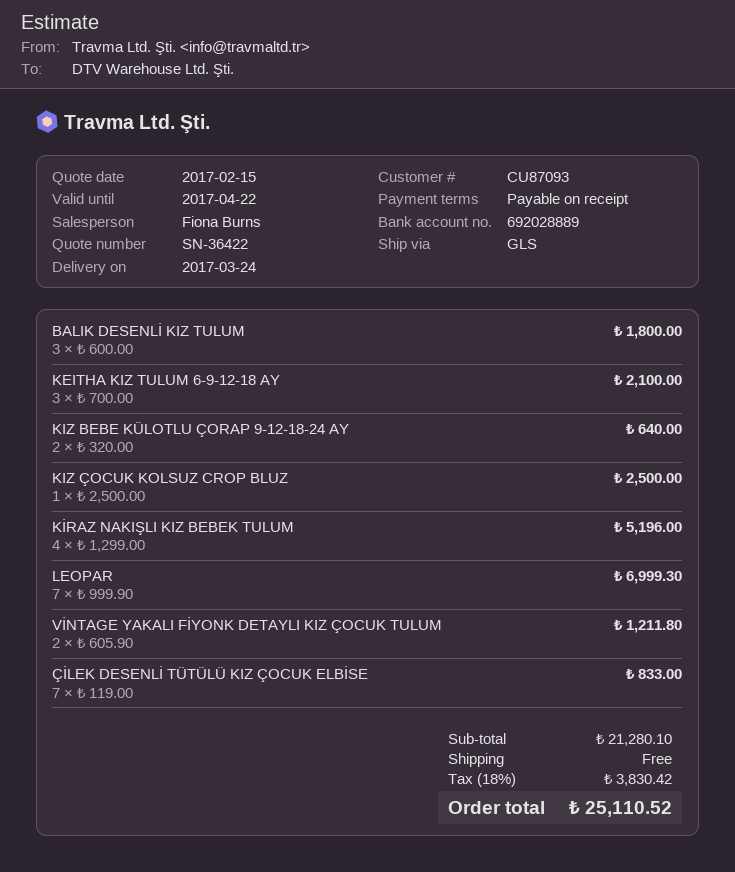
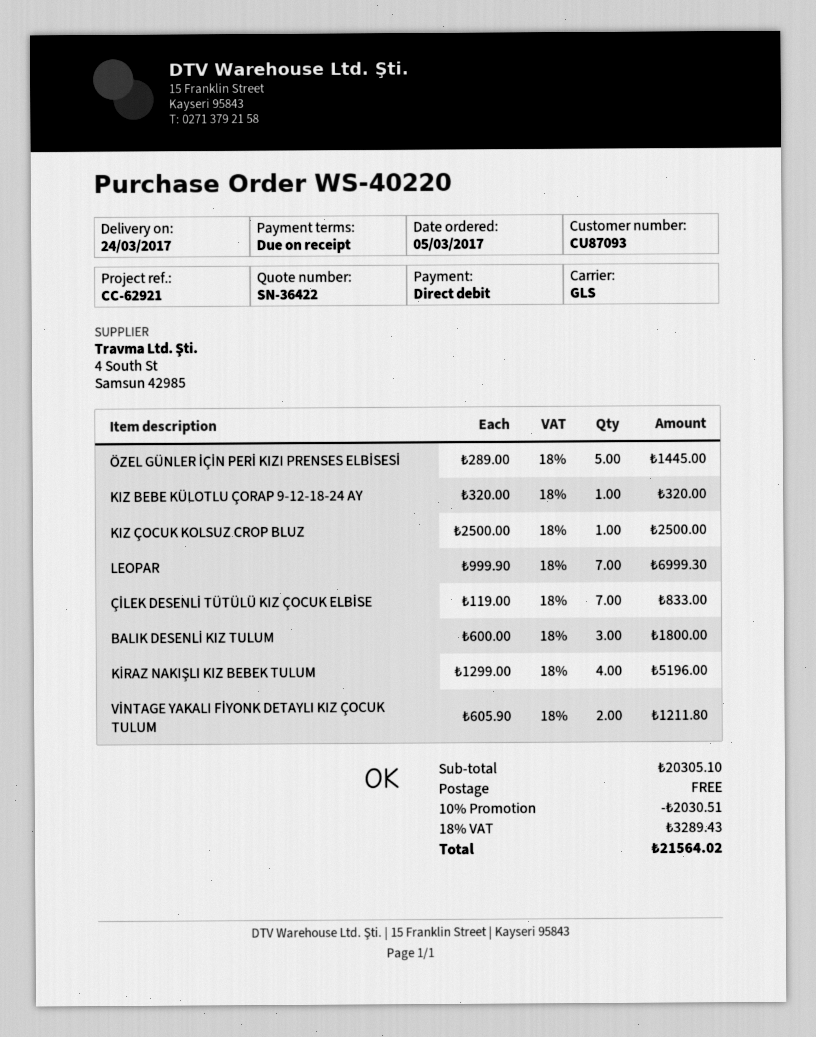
KEITHA KIZ TULUM 6-9-12-18 AY: 3 x 700.00 = 2100.00 -> none
KIZ BEBE KÜLOTLU ÇORAP 9-12-18-24 AY: 2 x 320.00 = 640.00 -> 1 x 320.00 = 320.00
ÖZEL GÜNLER İÇİN PERİ KIZI PRENSES ELBİSESİ: none -> 5 x 289.00 = 1445.00
subtotal: 21280.10 -> 20305.10
discount: none -> 10% = 2030.51
tax: 18% = 3830.42 -> 18% = 3289.43
total: 25110.52 -> 21564.02

